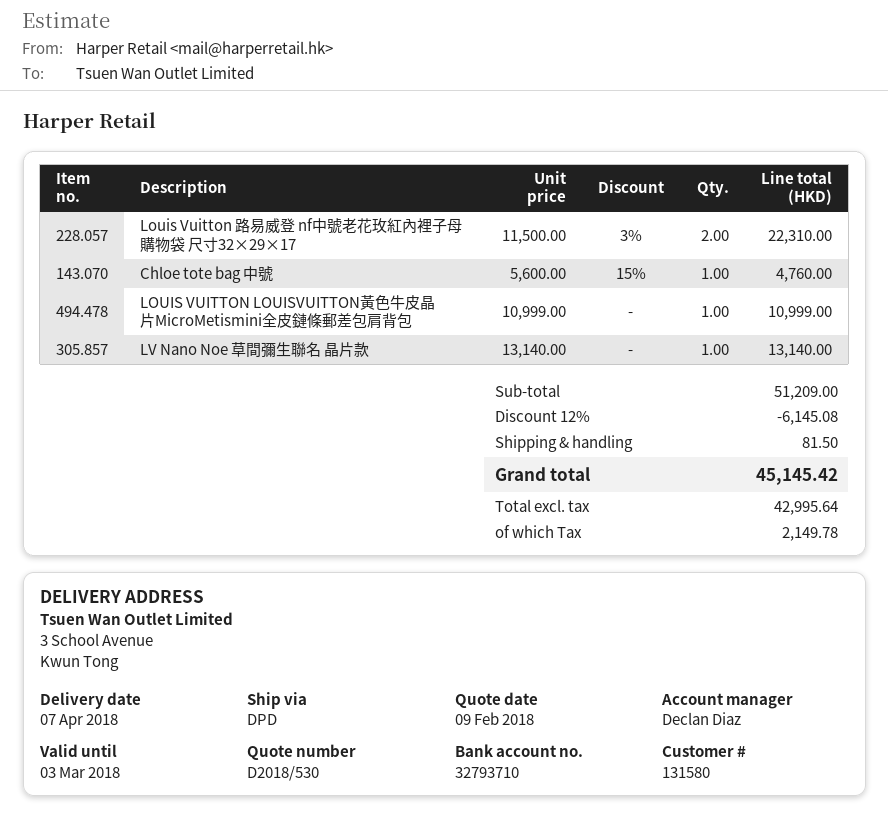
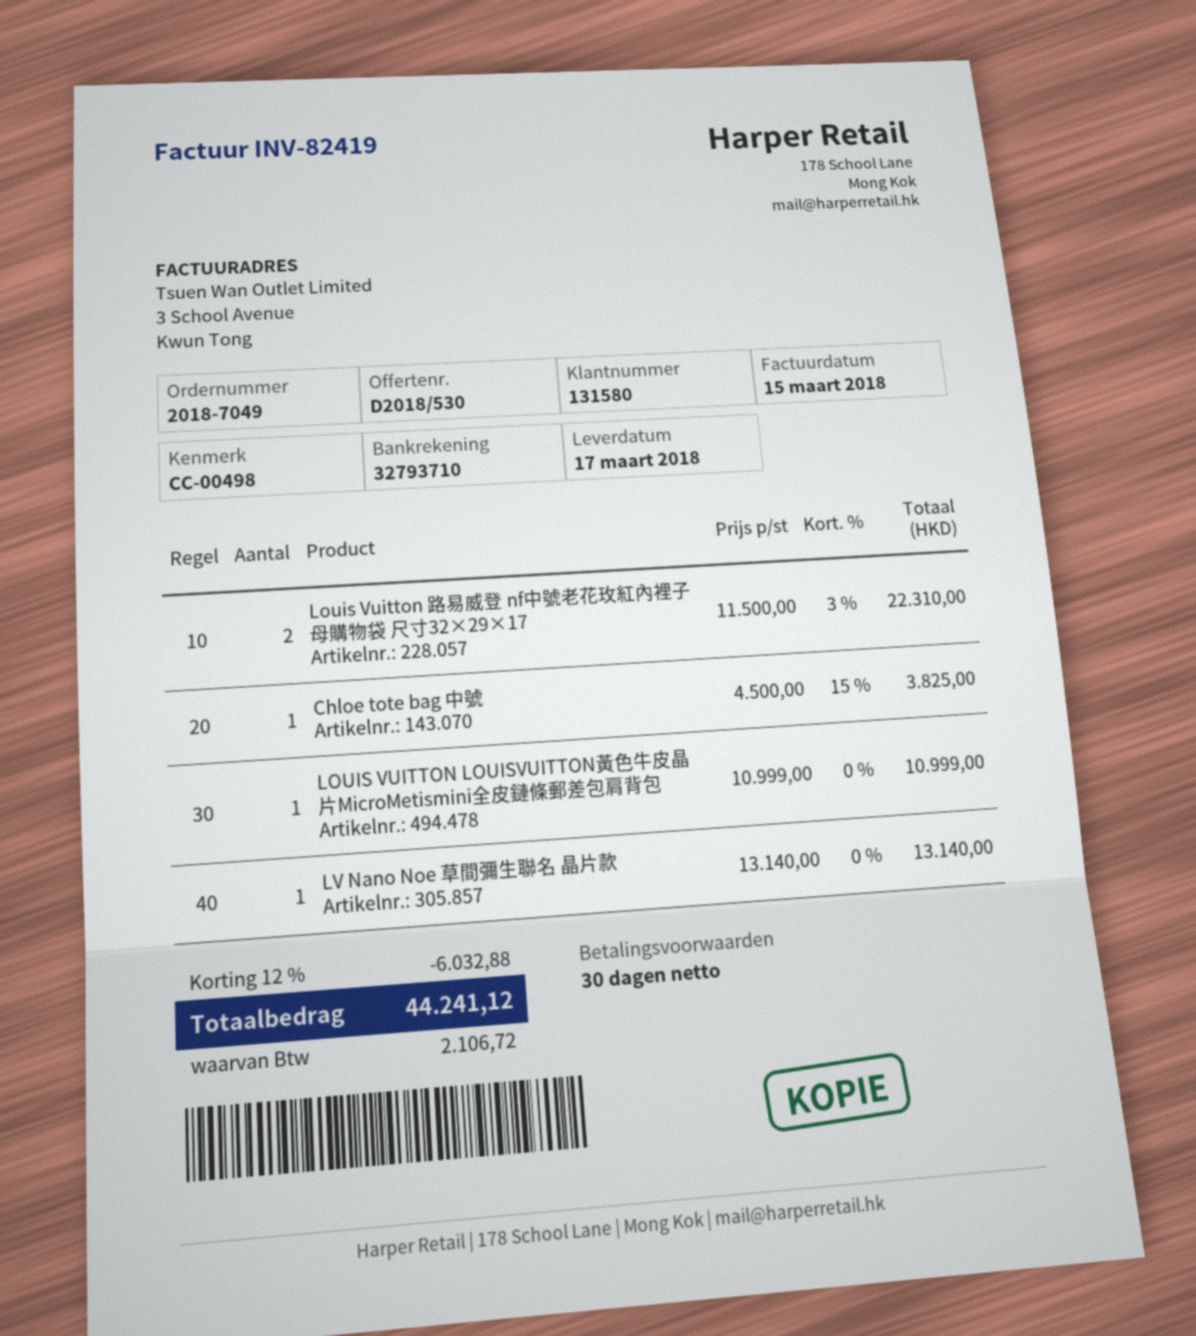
delivery date: 2018-04-07 -> 2018-03-17
Chloe tote bag 中號: 1 x 5600.00 - 15% = 4760.00 -> 1 x 4500.00 - 15% = 3825.00
discount: 12% = 6145.08 -> 12% = 6032.88
shipping: 81.50 -> none
tax: 2149.78 -> 2106.72
total: 45145.42 -> 44241.12

